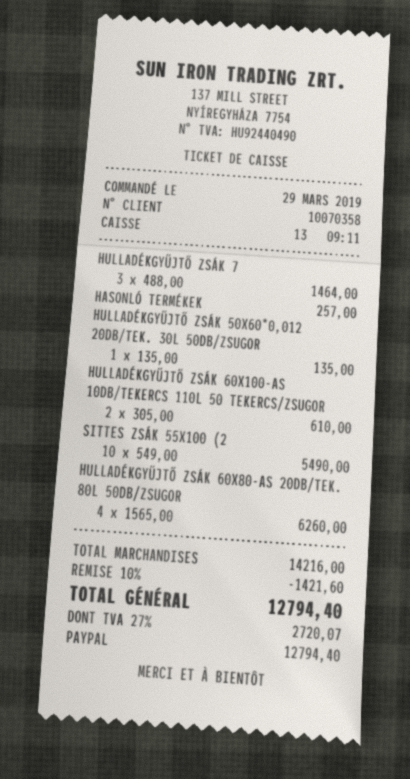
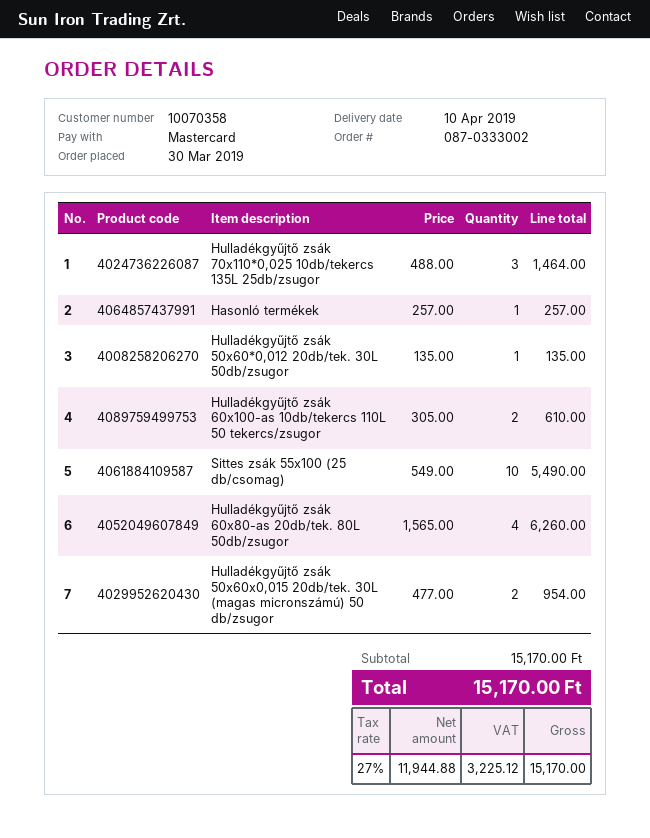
order date: 2019-03-29 -> 2019-03-30
payment method: PayPal -> Mastercard
Hulladékgyűjtő zsák 50x60x0,015 20db/tek. 30L (magas micronszámú) 50 db/zsugor: none -> 2 x 477.00 = 954.00
subtotal: 14216.00 -> 15170.00
discount: 10% = 1421.60 -> none
tax: 27% = 2720.07 -> 27% = 3225.12
total: 12794.40 -> 15170.00

